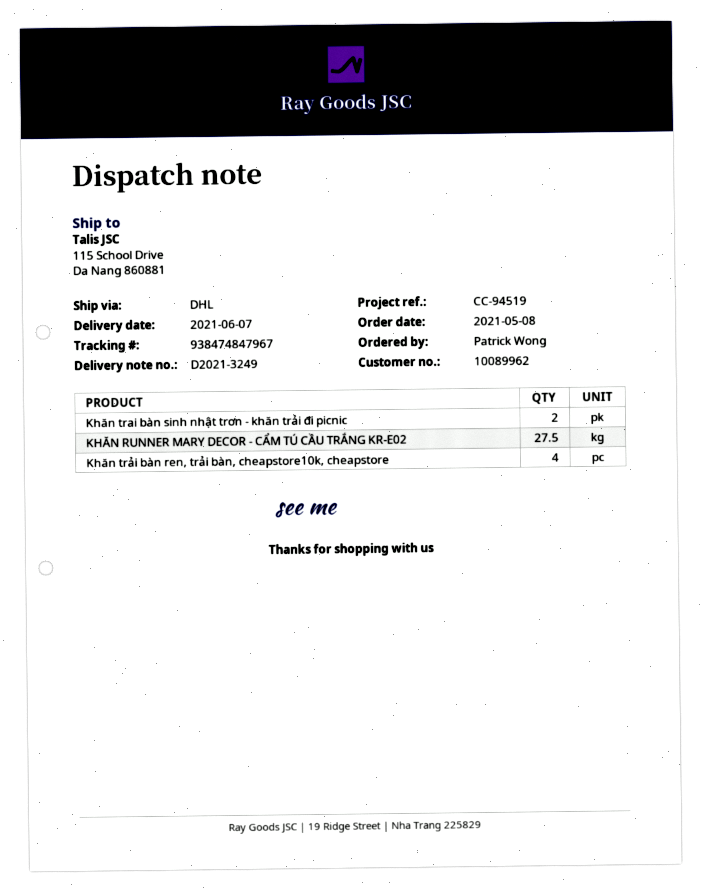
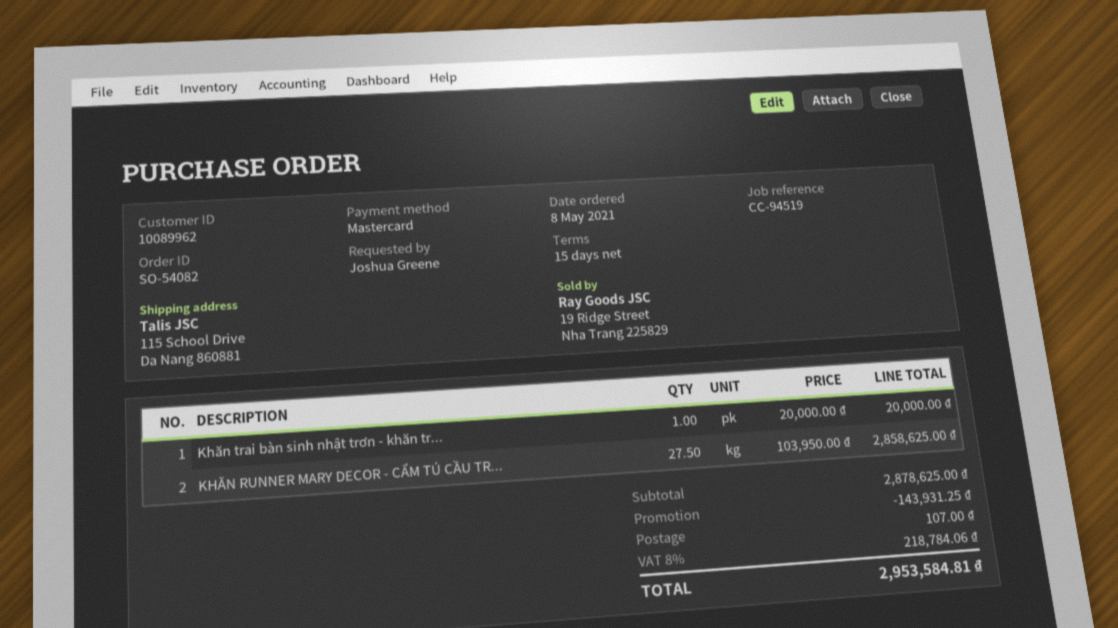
ordered by: Patrick Wong -> Joshua Greene
Khăn trai bàn sinh nhật trơn - khăn trải đi picnic: 2 -> 1
Khăn trải bàn ren, trải bàn, cheapstore10k, cheapstore: 4 -> none

